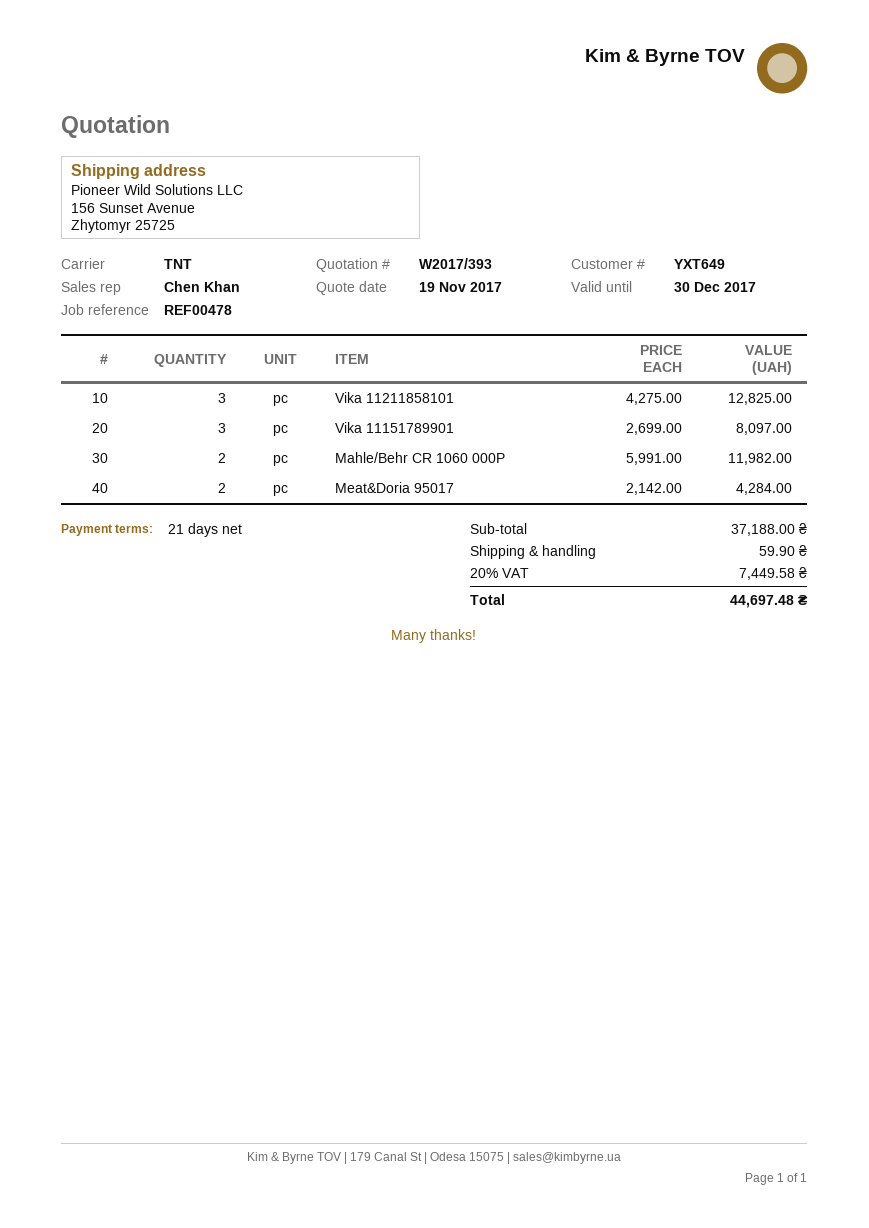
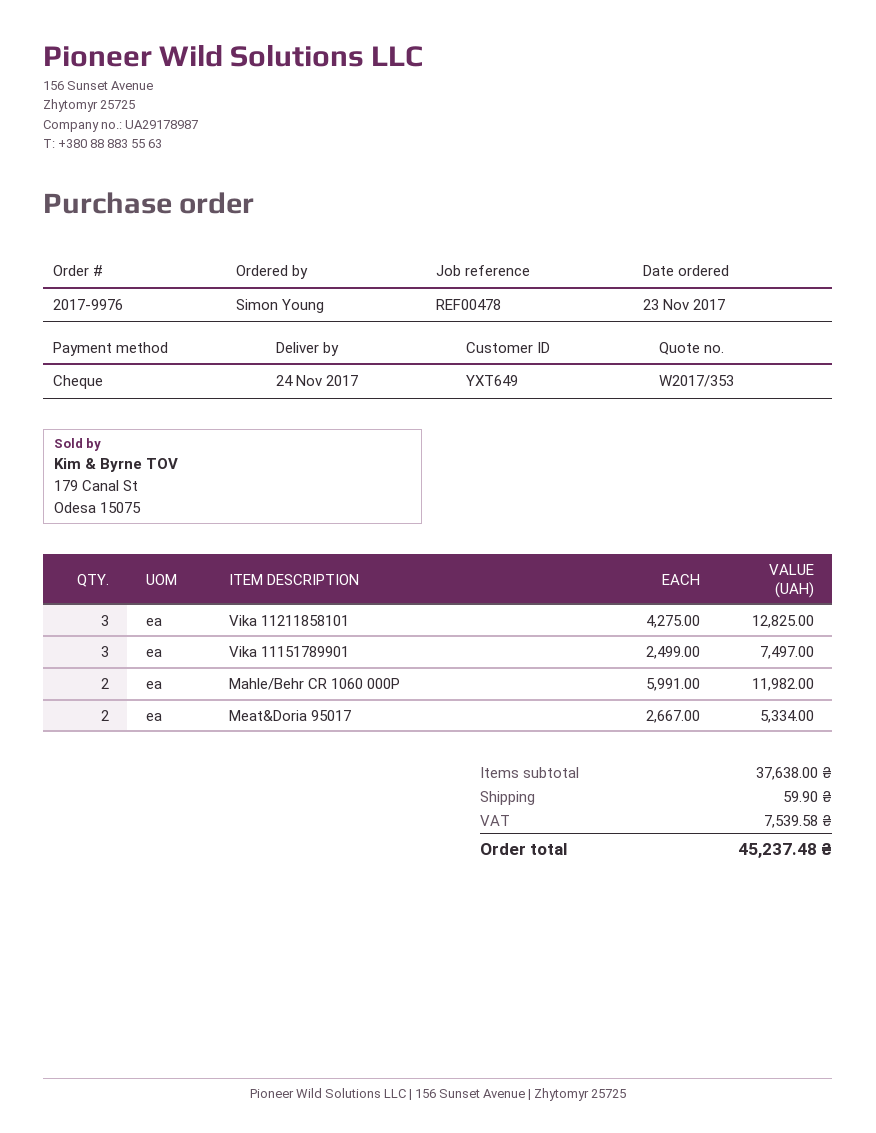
quote number: W2017/393 -> W2017/353
Vika 11151789901: 3 x 2699.00 = 8097.00 -> 3 x 2499.00 = 7497.00
Meat&Doria 95017: 2 x 2142.00 = 4284.00 -> 2 x 2667.00 = 5334.00
subtotal: 37188.00 -> 37638.00
tax: 7449.58 -> 7539.58
total: 44697.48 -> 45237.48

